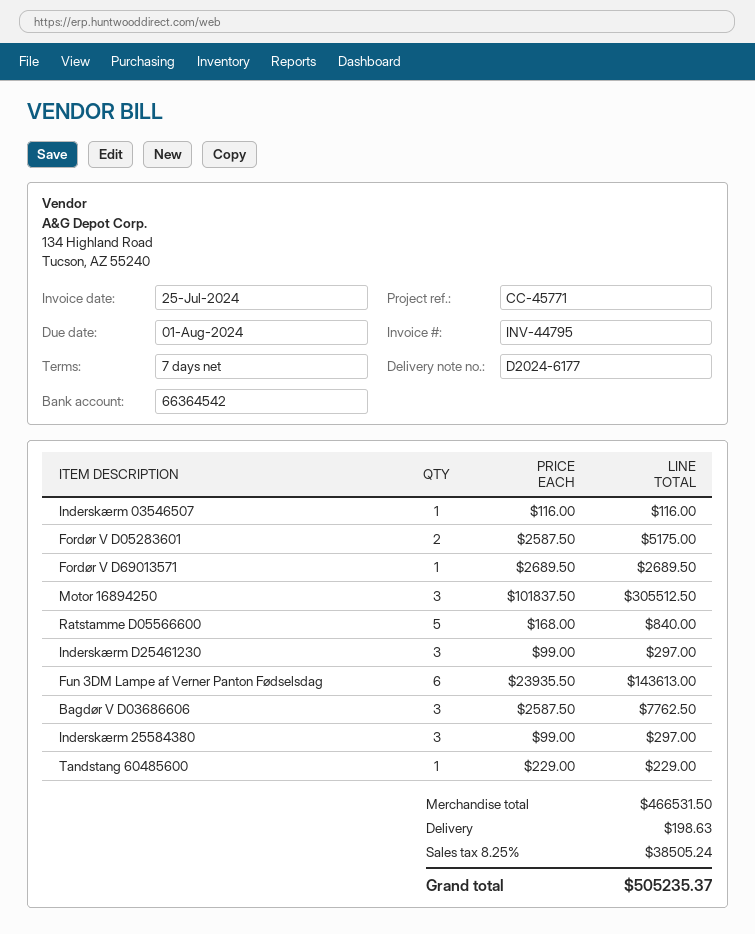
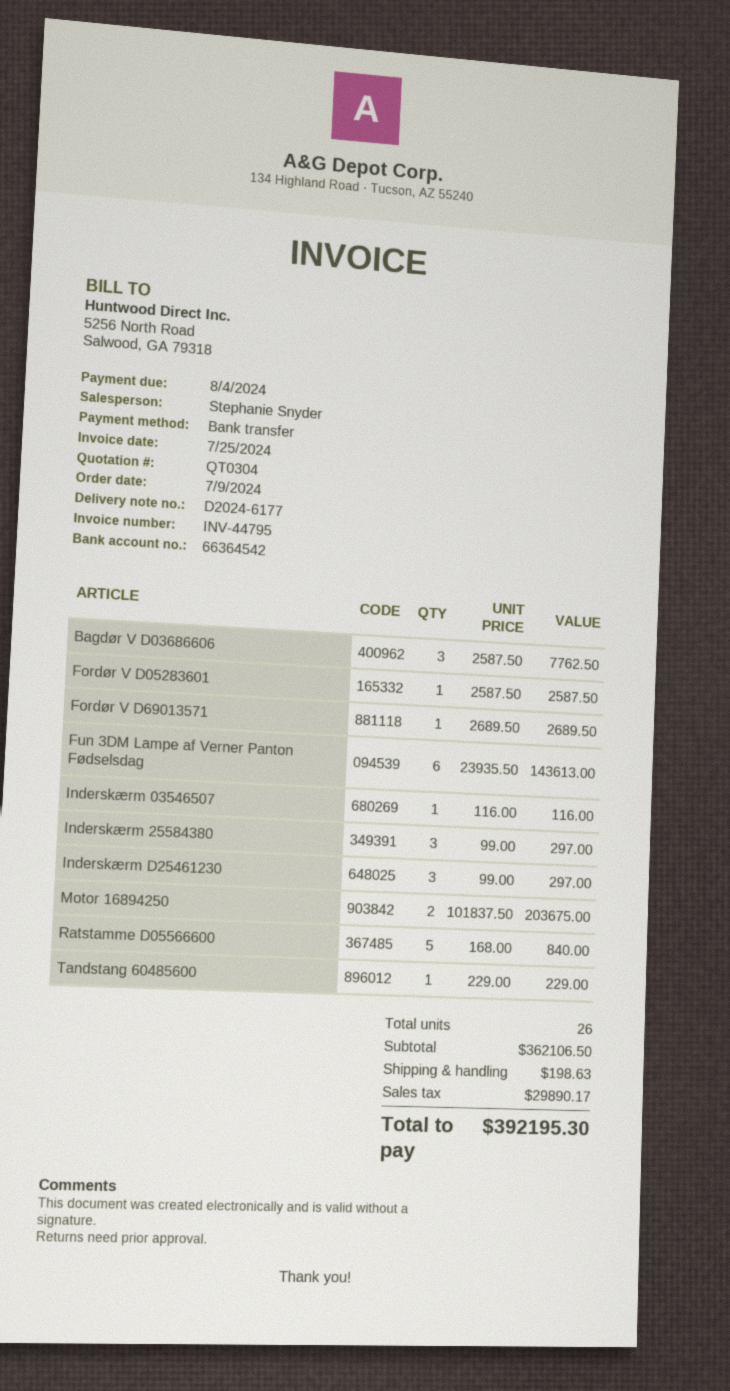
due date: 2024-08-01 -> 2024-08-04
Fordør V D05283601: 2 x 2587.50 = 5175.00 -> 1 x 2587.50 = 2587.50
Motor 16894250: 3 x 101837.50 = 305512.50 -> 2 x 101837.50 = 203675.00
subtotal: 466531.50 -> 362106.50
tax: 38505.24 -> 29890.17
total: 505235.37 -> 392195.30

